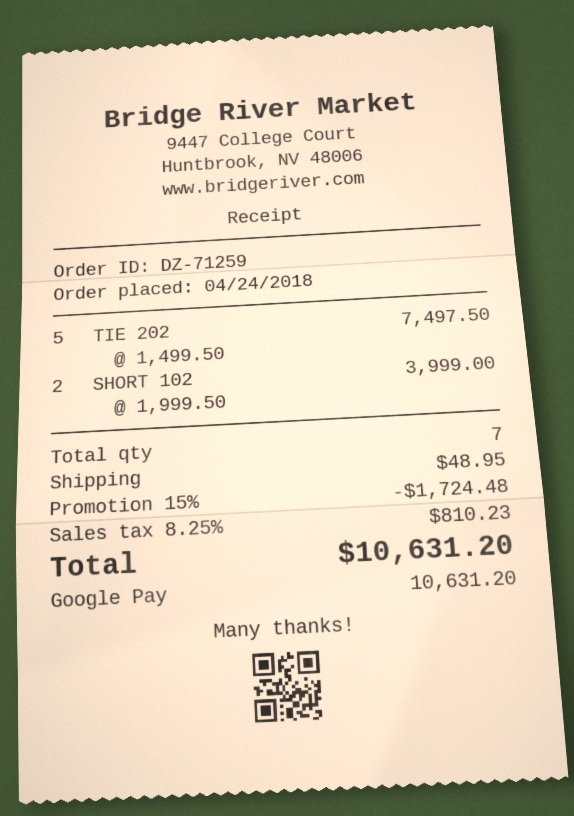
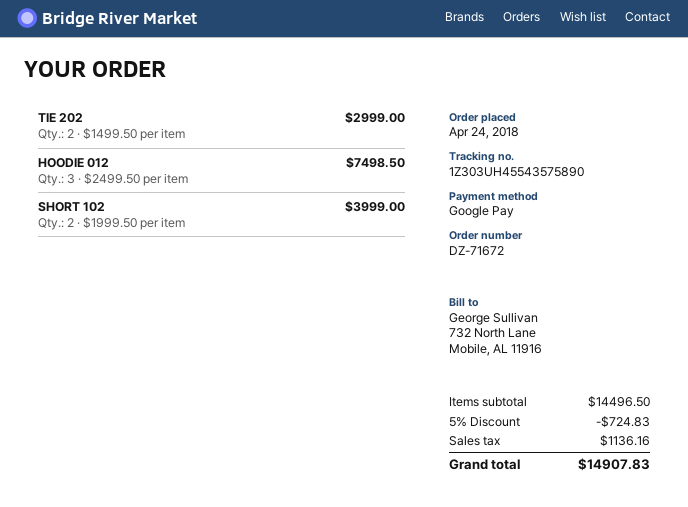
order number: DZ-71259 -> DZ-71672
TIE 202: 5 x 1499.50 = 7497.50 -> 2 x 1499.50 = 2999.00
HOODIE 012: none -> 3 x 2499.50 = 7498.50
discount: 15% = 1724.48 -> 5% = 724.83
shipping: 48.95 -> none
tax: 810.23 -> 1136.16
total: 10631.20 -> 14907.83

